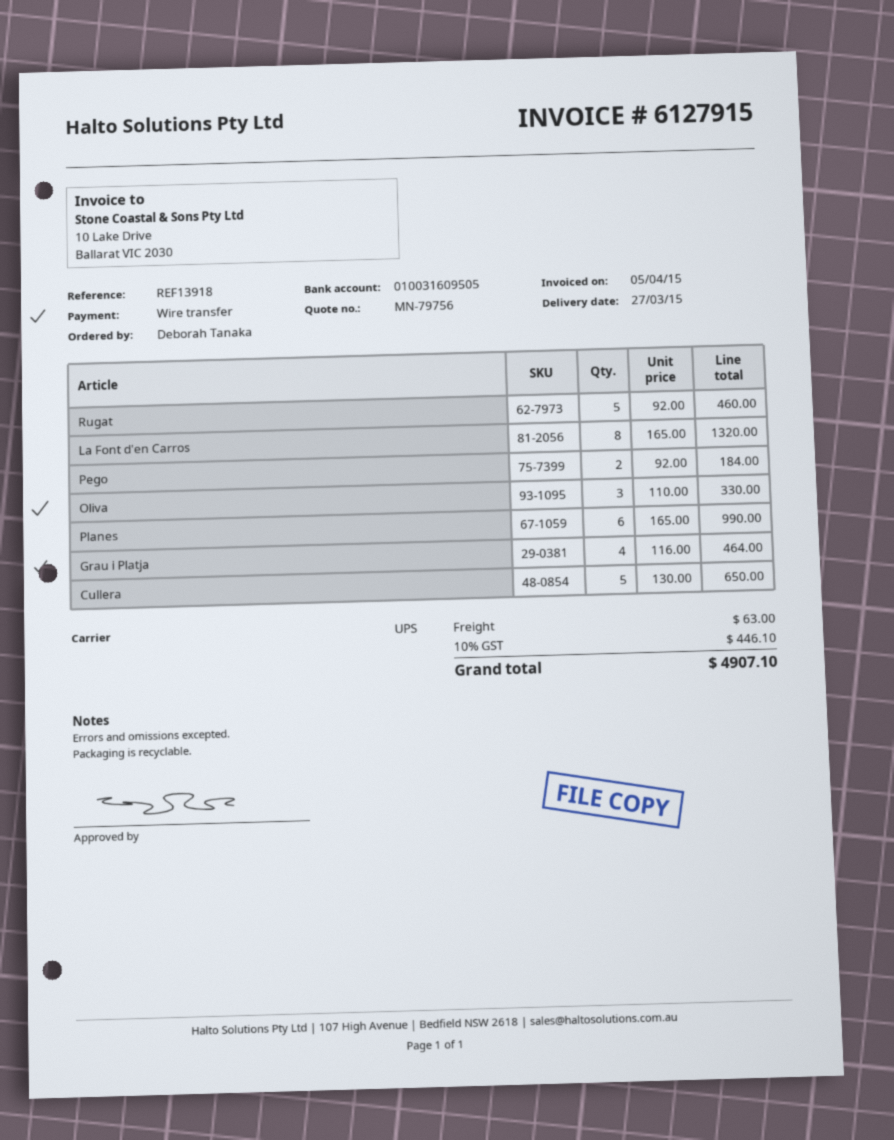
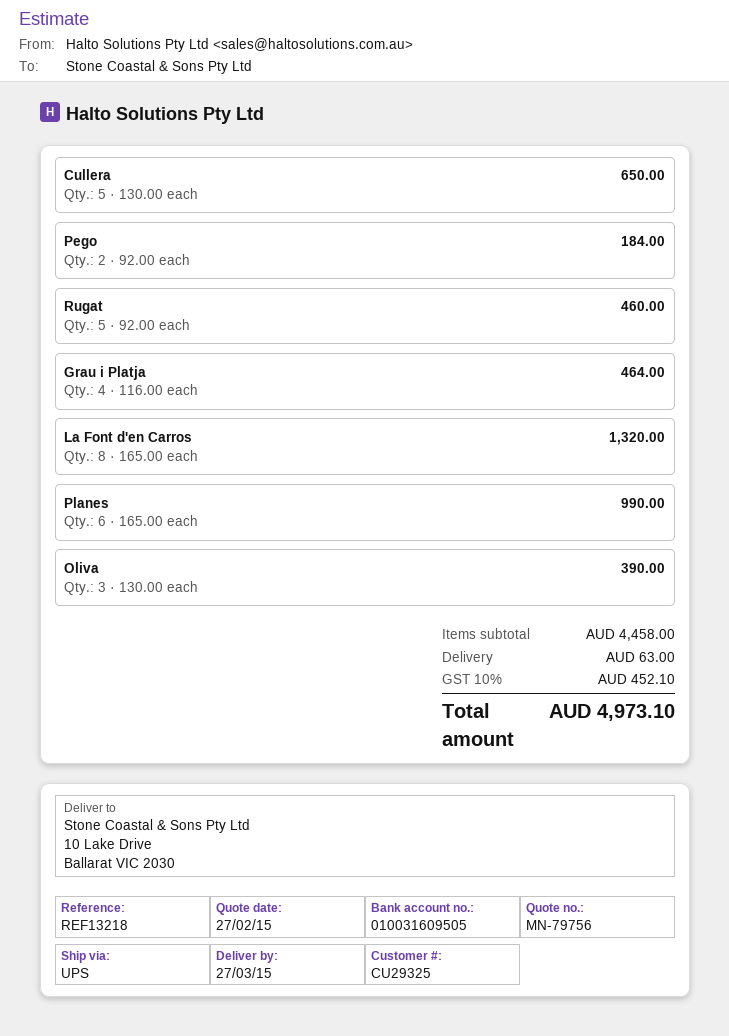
reference: REF13918 -> REF13218
Oliva: 3 x 110.00 = 330.00 -> 3 x 130.00 = 390.00
tax: 10% = 446.10 -> 10% = 452.10
total: 4907.10 -> 4973.10

